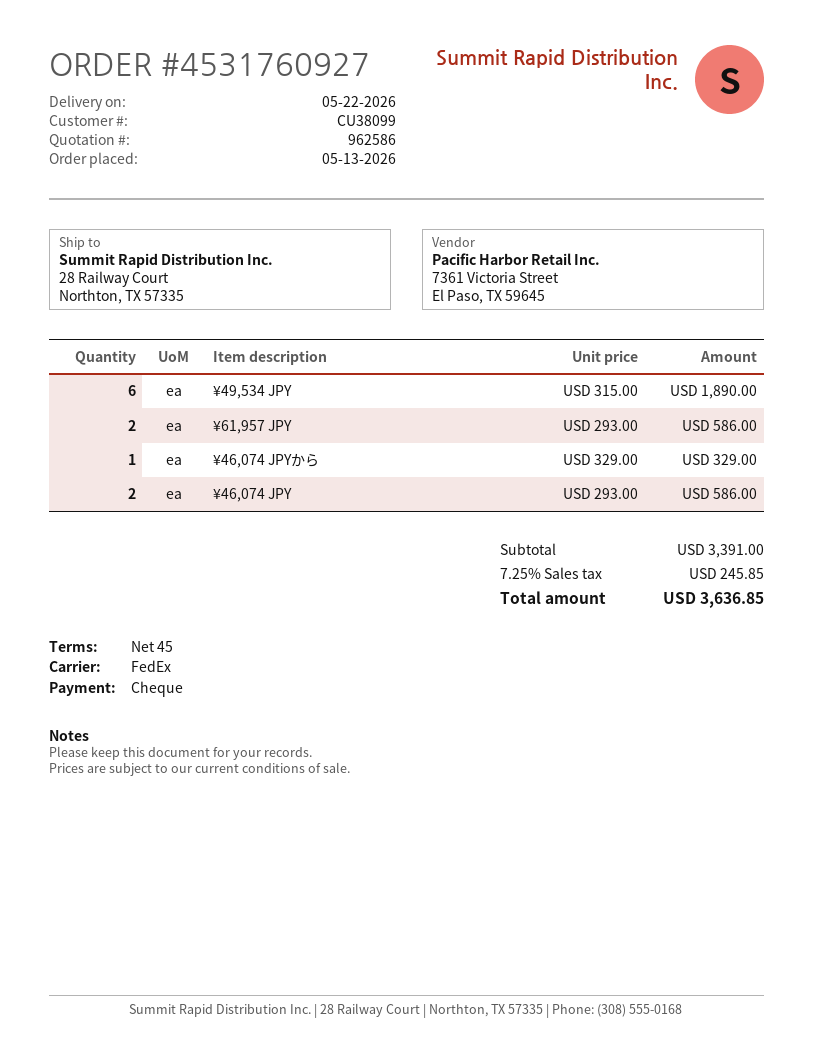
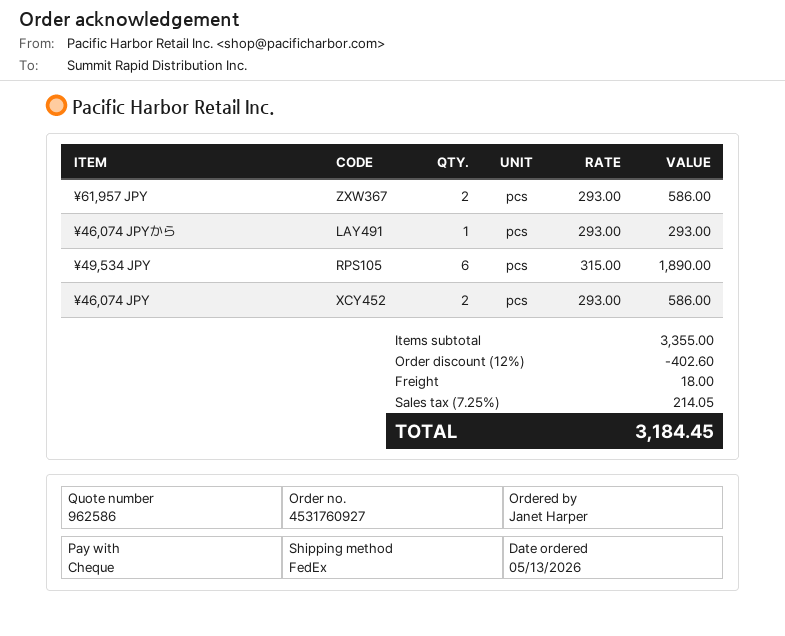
¥46,074 JPYから: 1 x 329.00 = 329.00 -> 1 x 293.00 = 293.00
subtotal: 3391.00 -> 3355.00
discount: none -> 12% = 402.60
shipping: none -> 18.00
tax: 7.25% = 245.85 -> 7.25% = 214.05
total: 3636.85 -> 3184.45

